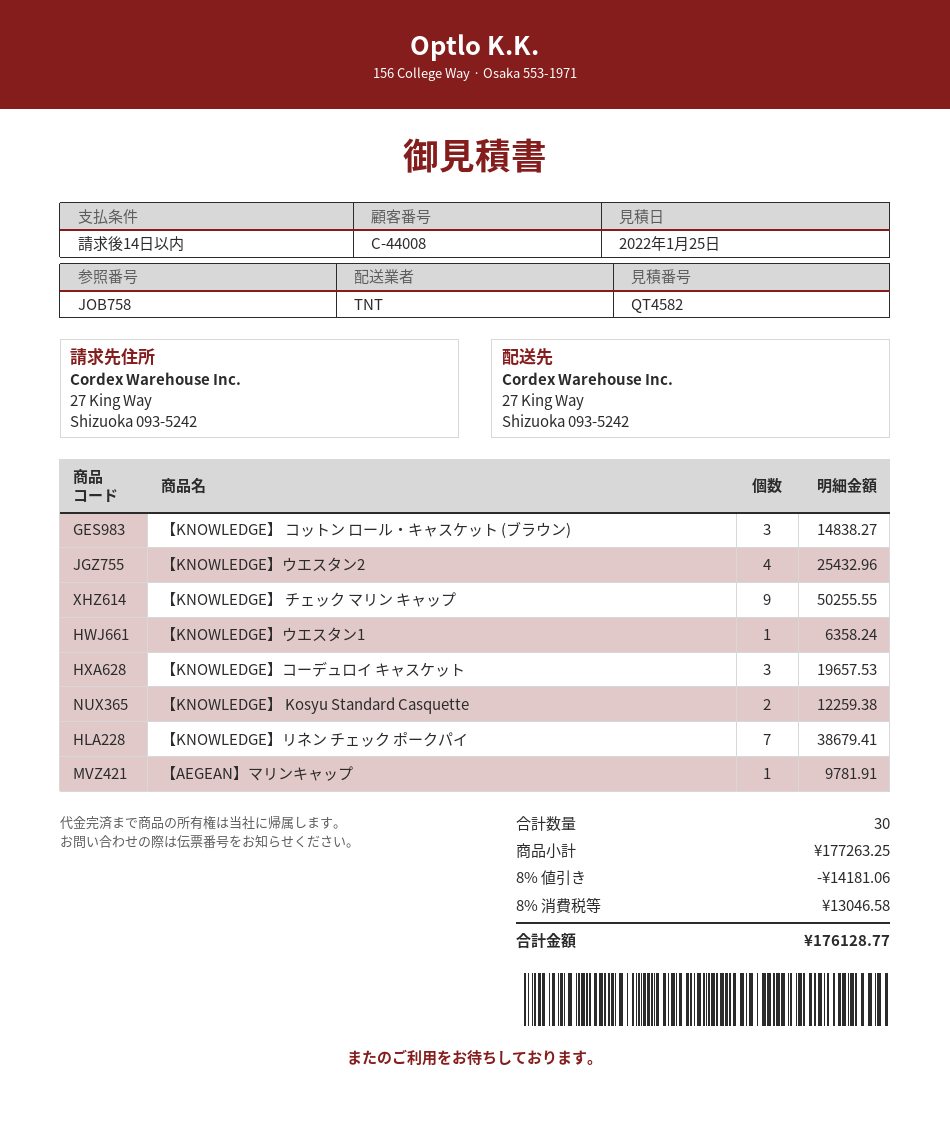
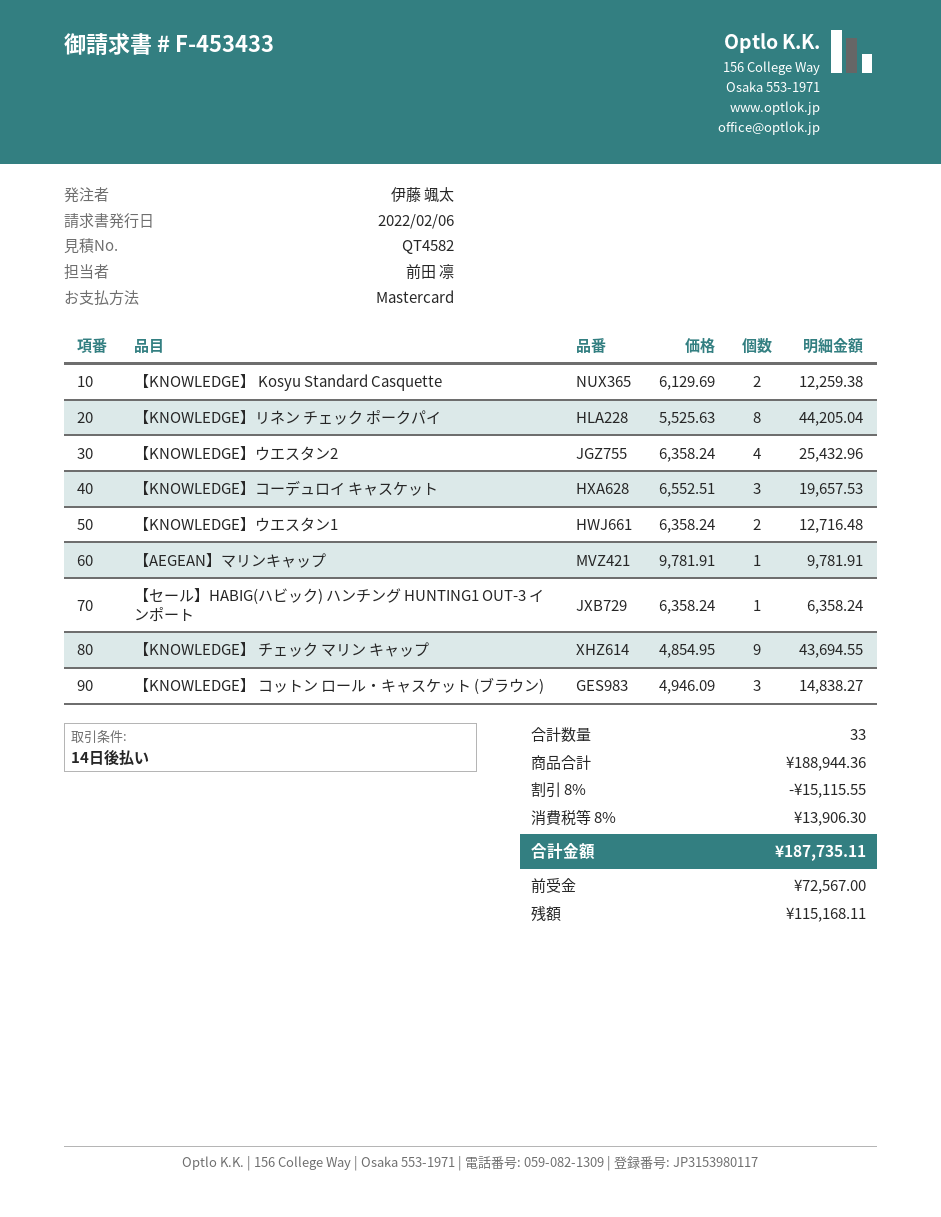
【KNOWLEDGE】 チェック マリン キャップ: 9 for 50255.55 -> 9 for 43694.55
【KNOWLEDGE】ウエスタン1: 1 for 6358.24 -> 2 for 12716.48
【KNOWLEDGE】リネン チェック ポークパイ: 7 for 38679.41 -> 8 for 44205.04
【セール】HABIG(ハビック) ハンチング HUNTING1 OUT-3 インポート: none -> 1 for 6358.24
total quantity: 30 -> 33
subtotal: 177263.25 -> 188944.36
discount: 8% = 14181.06 -> 8% = 15115.55
tax: 8% = 13046.58 -> 8% = 13906.30
total: 176128.77 -> 187735.11

